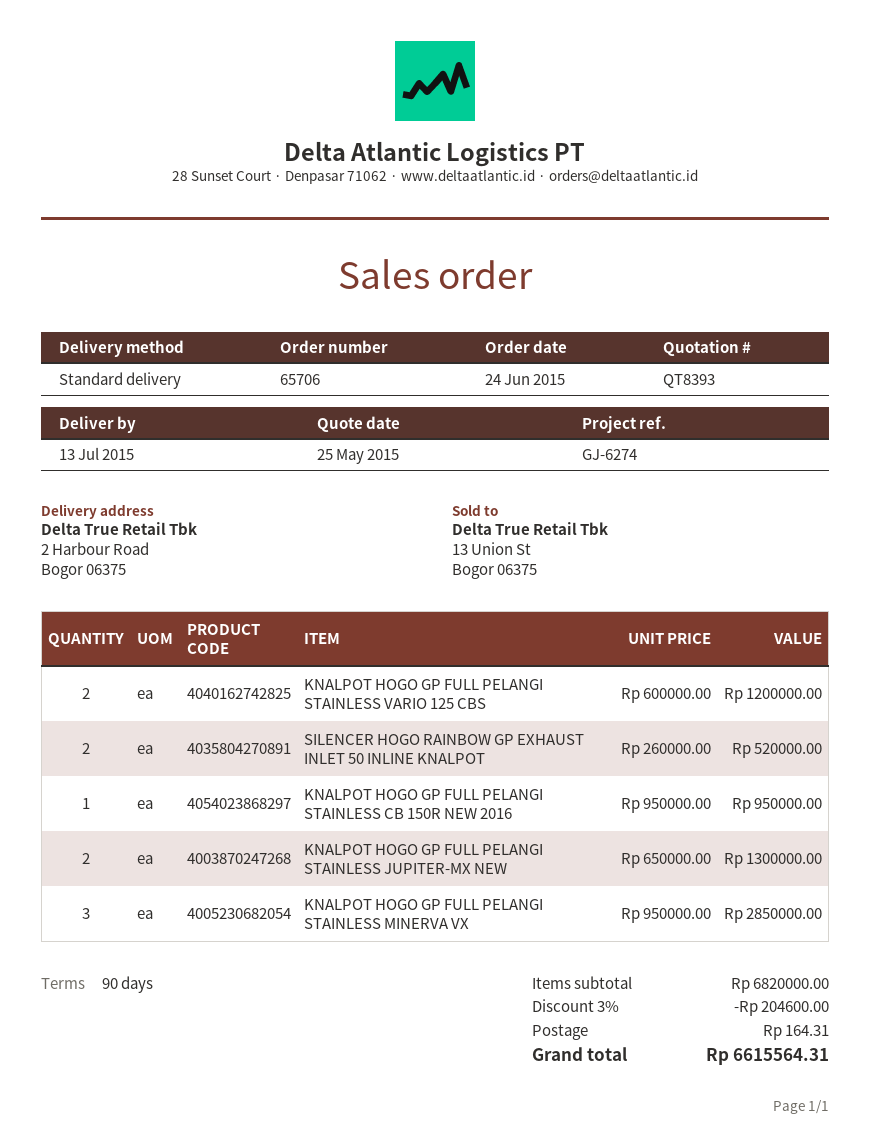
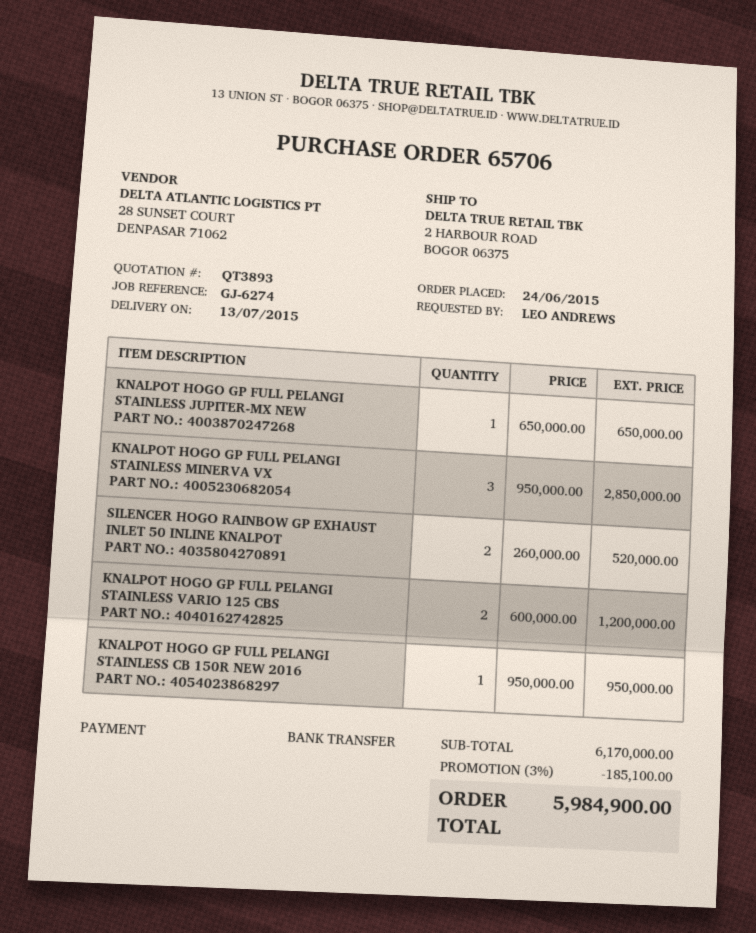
quote number: QT8393 -> QT3893
KNALPOT HOGO GP FULL PELANGI STAINLESS JUPITER-MX NEW: 2 x 650000.00 = 1300000.00 -> 1 x 650000.00 = 650000.00
subtotal: 6820000.00 -> 6170000.00
discount: 3% = 204600.00 -> 3% = 185100.00
shipping: 164.31 -> none
total: 6615564.31 -> 5984900.00

